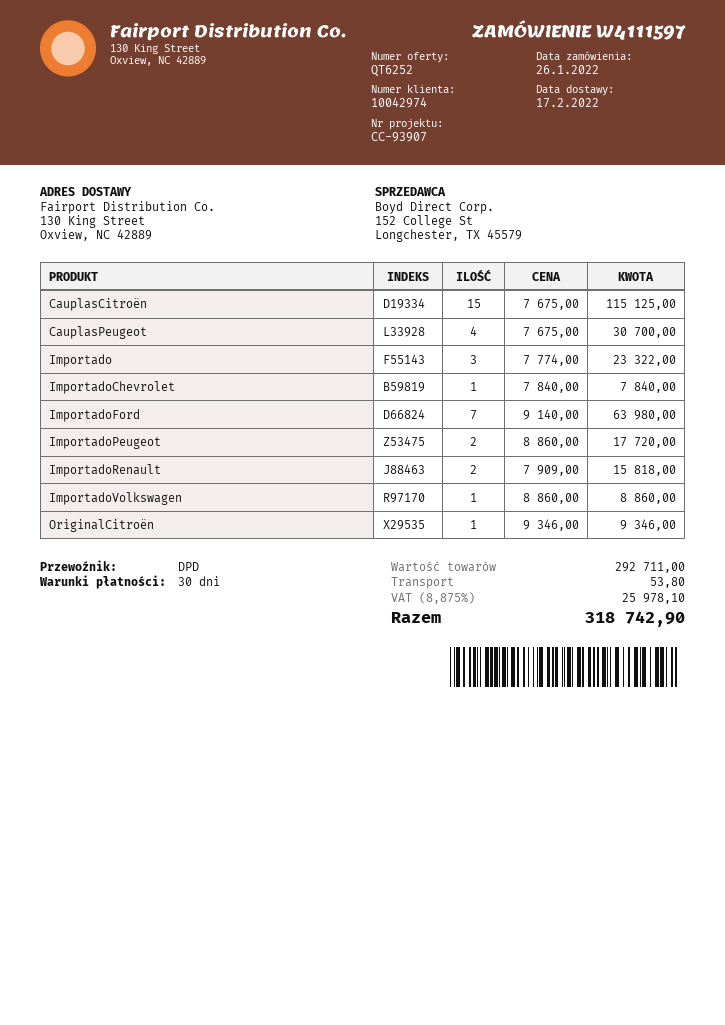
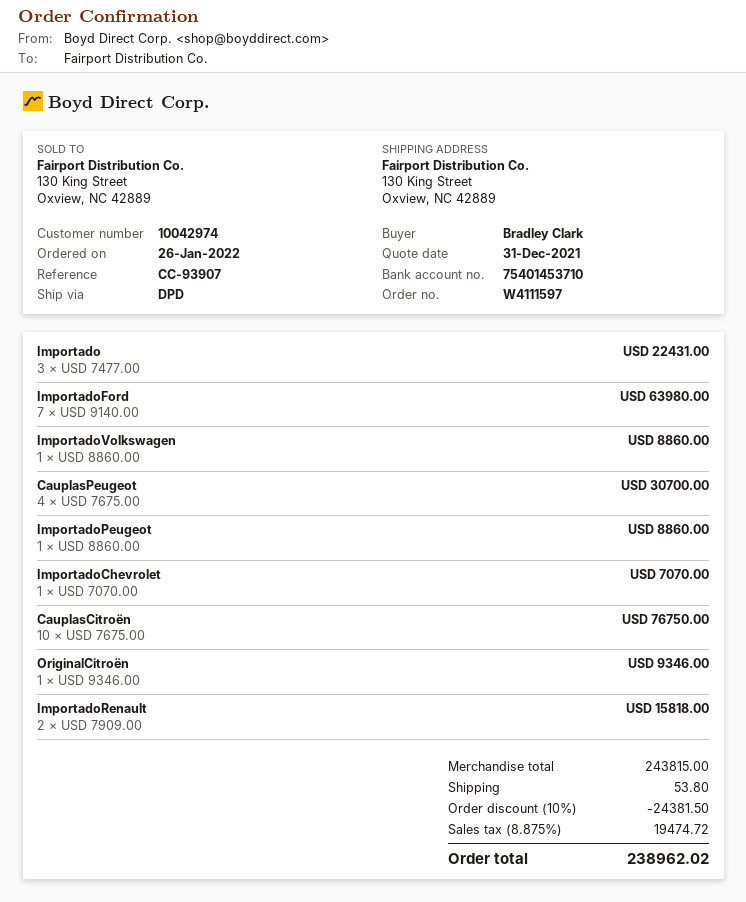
CauplasCitroën: 15 x 7675.00 = 115125.00 -> 10 x 7675.00 = 76750.00
Importado: 3 x 7774.00 = 23322.00 -> 3 x 7477.00 = 22431.00
ImportadoChevrolet: 1 x 7840.00 = 7840.00 -> 1 x 7070.00 = 7070.00
ImportadoPeugeot: 2 x 8860.00 = 17720.00 -> 1 x 8860.00 = 8860.00
subtotal: 292711.00 -> 243815.00
discount: none -> 10% = 24381.50
tax: 8.875% = 25978.10 -> 8.875% = 19474.72
total: 318742.90 -> 238962.02

